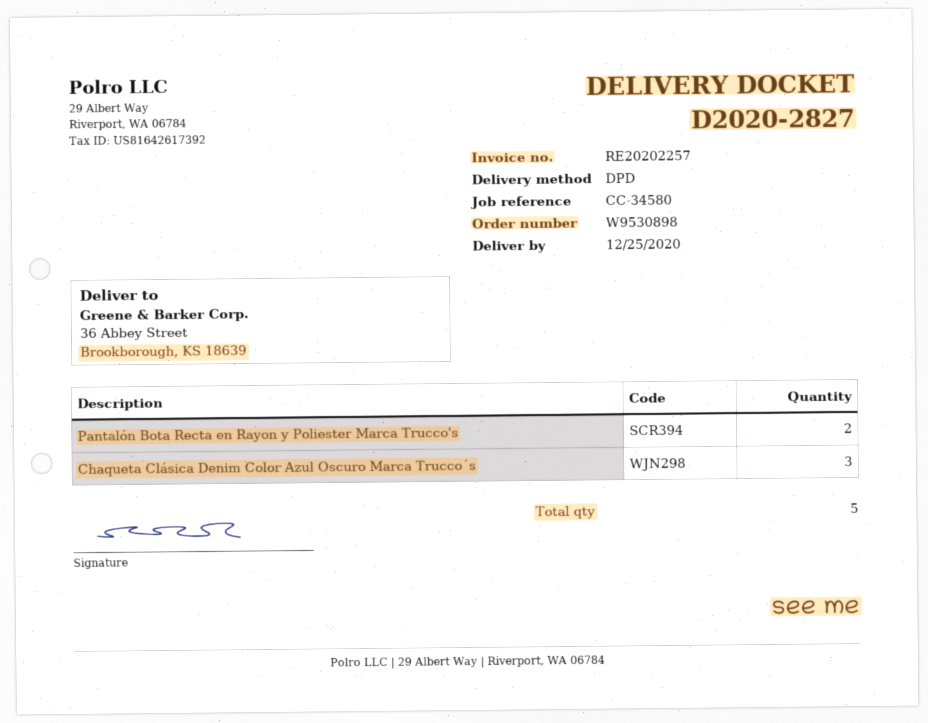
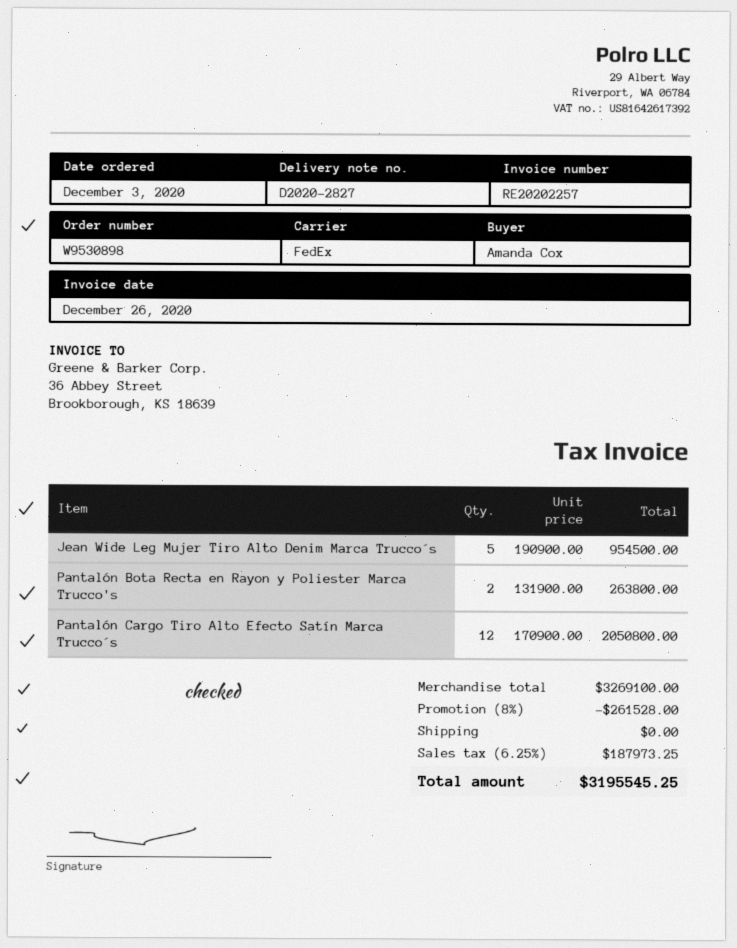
shipping method: DPD -> FedEx
Chaqueta Clásica Denim Color Azul Oscuro Marca Trucco´s: 3 -> none
Jean Wide Leg Mujer Tiro Alto Denim Marca Trucco´s: none -> 5
Pantalón Cargo Tiro Alto Efecto Satín Marca Trucco´s: none -> 12

